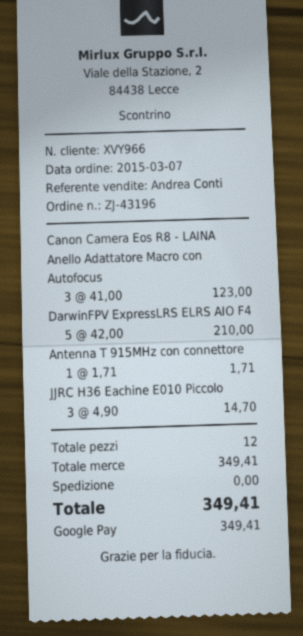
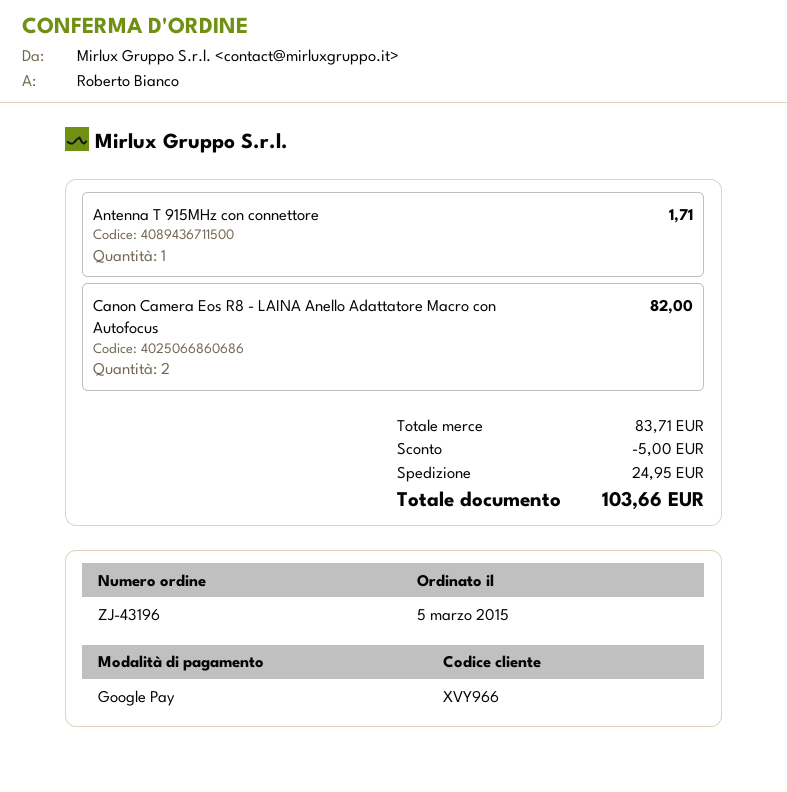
order date: 2015-03-07 -> 2015-03-05
Canon Camera Eos R8 - LAINA Anello Adattatore Macro con Autofocus: 3 for 123.00 -> 2 for 82.00
DarwinFPV ExpressLRS ELRS AIO F4: 5 for 210.00 -> none
JJRC H36 Eachine E010 Piccolo: 3 for 14.70 -> none
subtotal: 349.41 -> 83.71
discount: none -> 5.00
shipping: 0.00 -> 24.95
total: 349.41 -> 103.66

